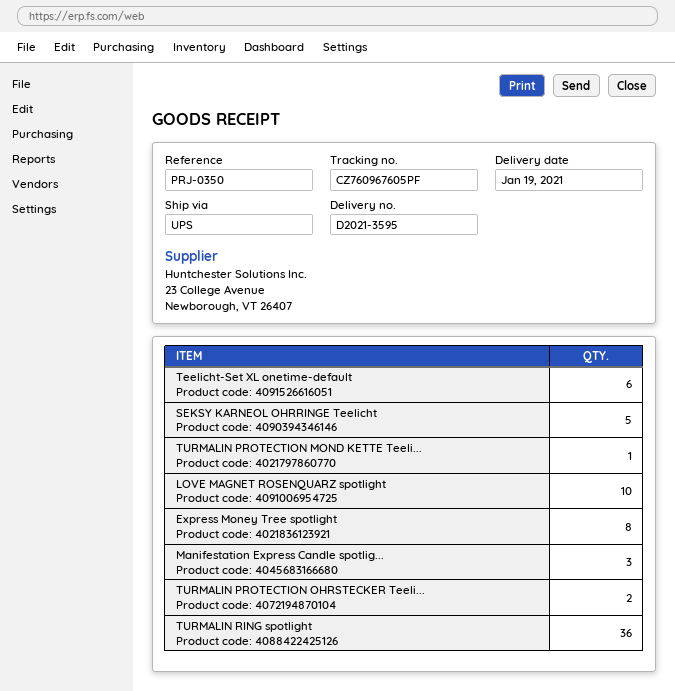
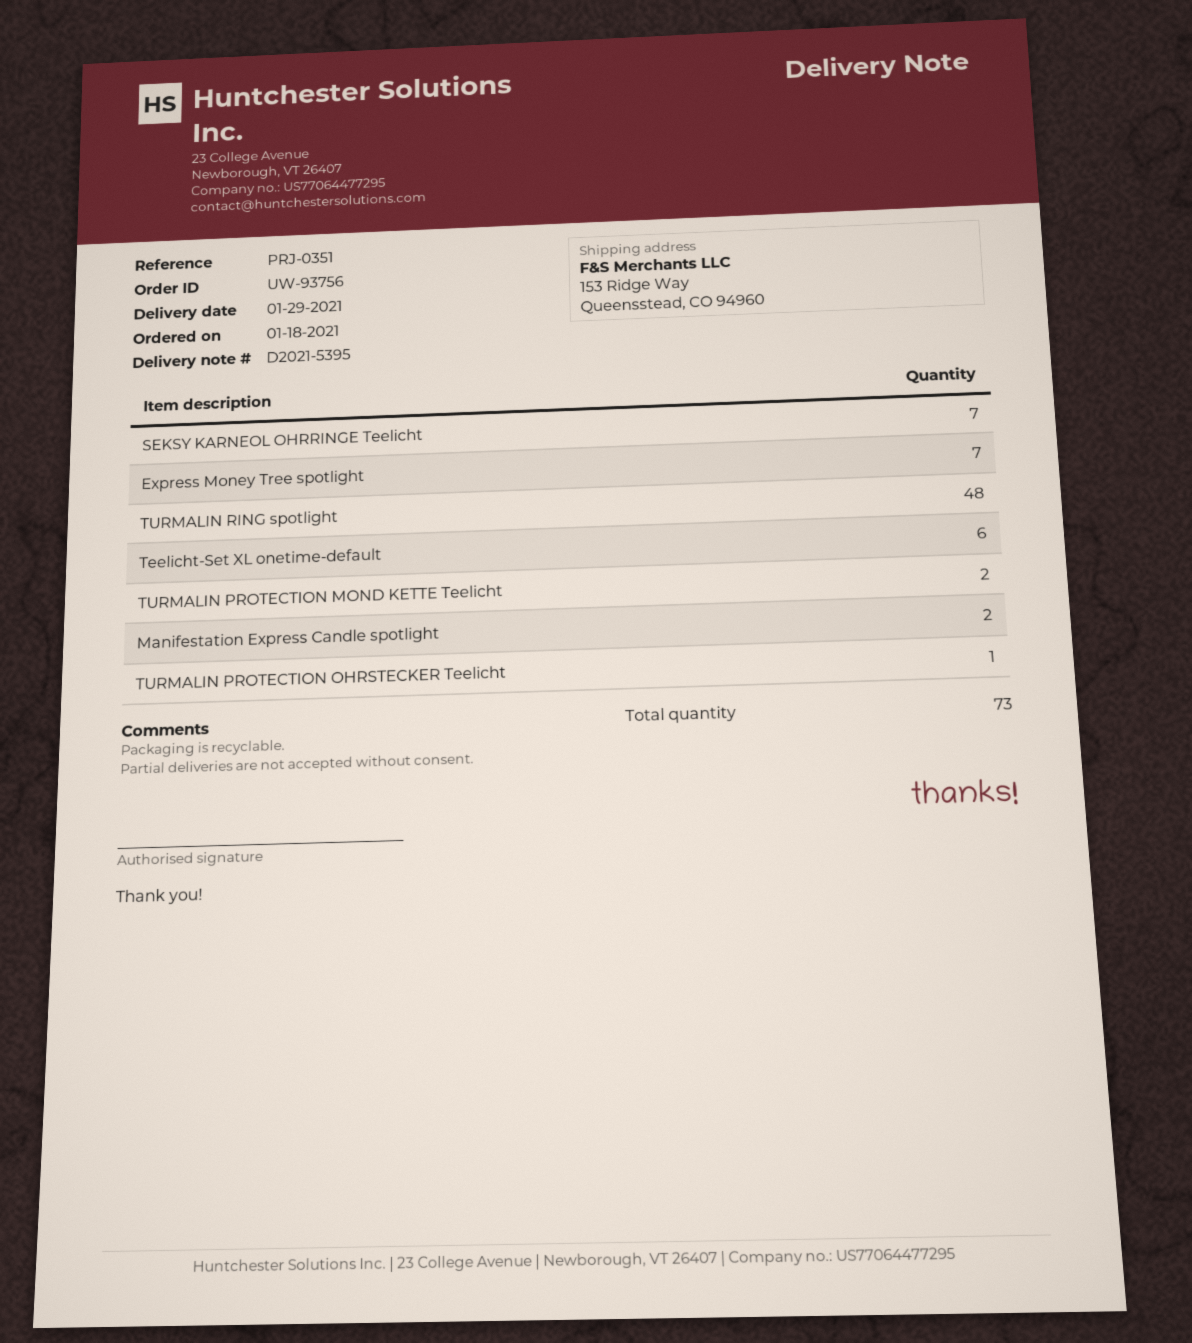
delivery note number: D2021-3595 -> D2021-5395
delivery date: 2021-01-19 -> 2021-01-29
reference: PRJ-0350 -> PRJ-0351
SEKSY KARNEOL OHRRINGE Teelicht: 5 -> 7
TURMALIN PROTECTION MOND KETTE Teeli...: 1 -> 2
LOVE MAGNET ROSENQUARZ spotlight: 10 -> none
Express Money Tree spotlight: 8 -> 7
Manifestation Express Candle spotlig...: 3 -> 2
TURMALIN PROTECTION OHRSTECKER Teeli...: 2 -> 1
TURMALIN RING spotlight: 36 -> 48

